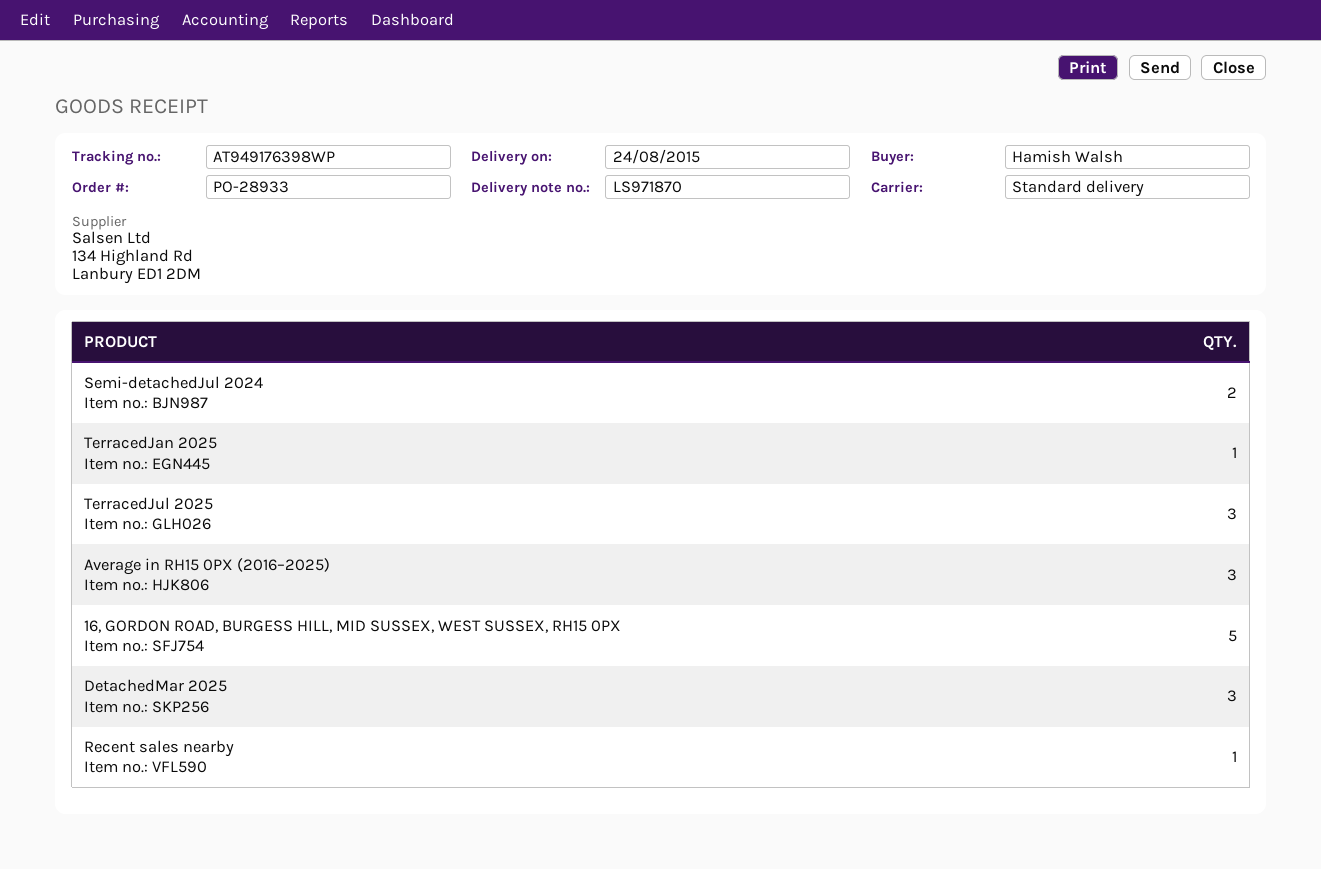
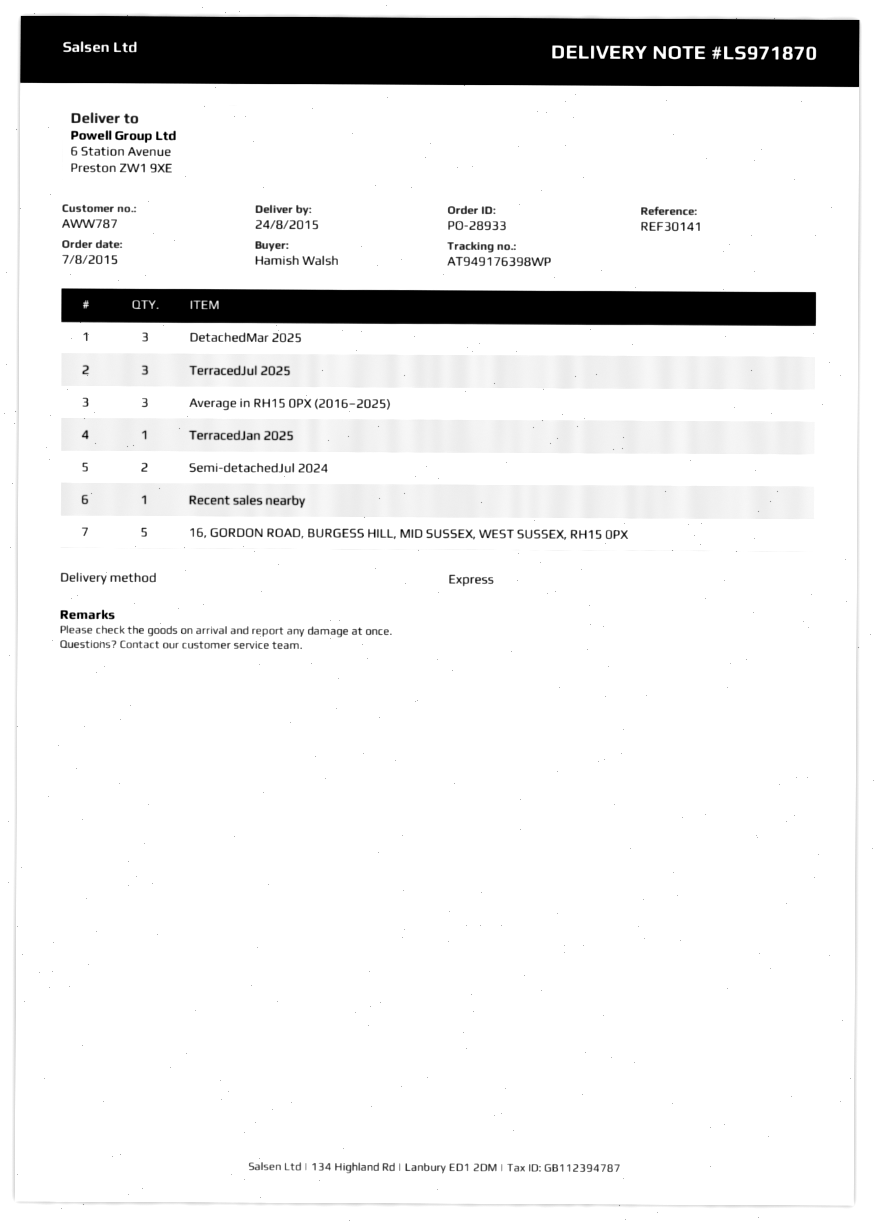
shipping method: standard -> express

